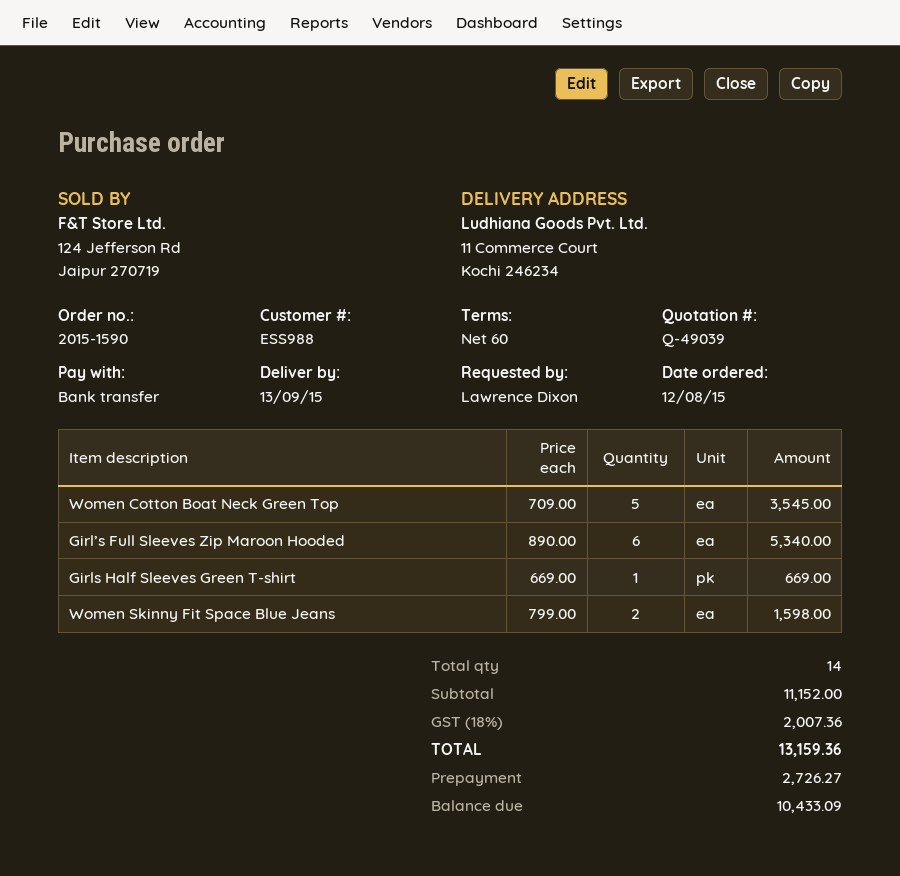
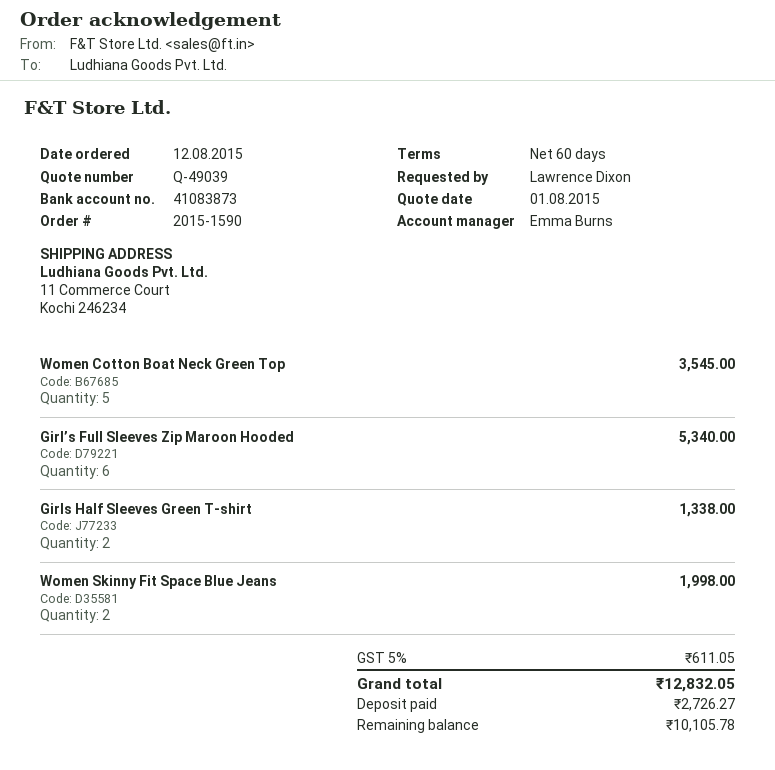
Girls Half Sleeves Green T-shirt: 1 for 669.00 -> 2 for 1338.00
Women Skinny Fit Space Blue Jeans: 2 for 1598.00 -> 2 for 1998.00
tax: 18% = 2007.36 -> 5% = 611.05
total: 13159.36 -> 12832.05
balance: 10433.09 -> 10105.78

